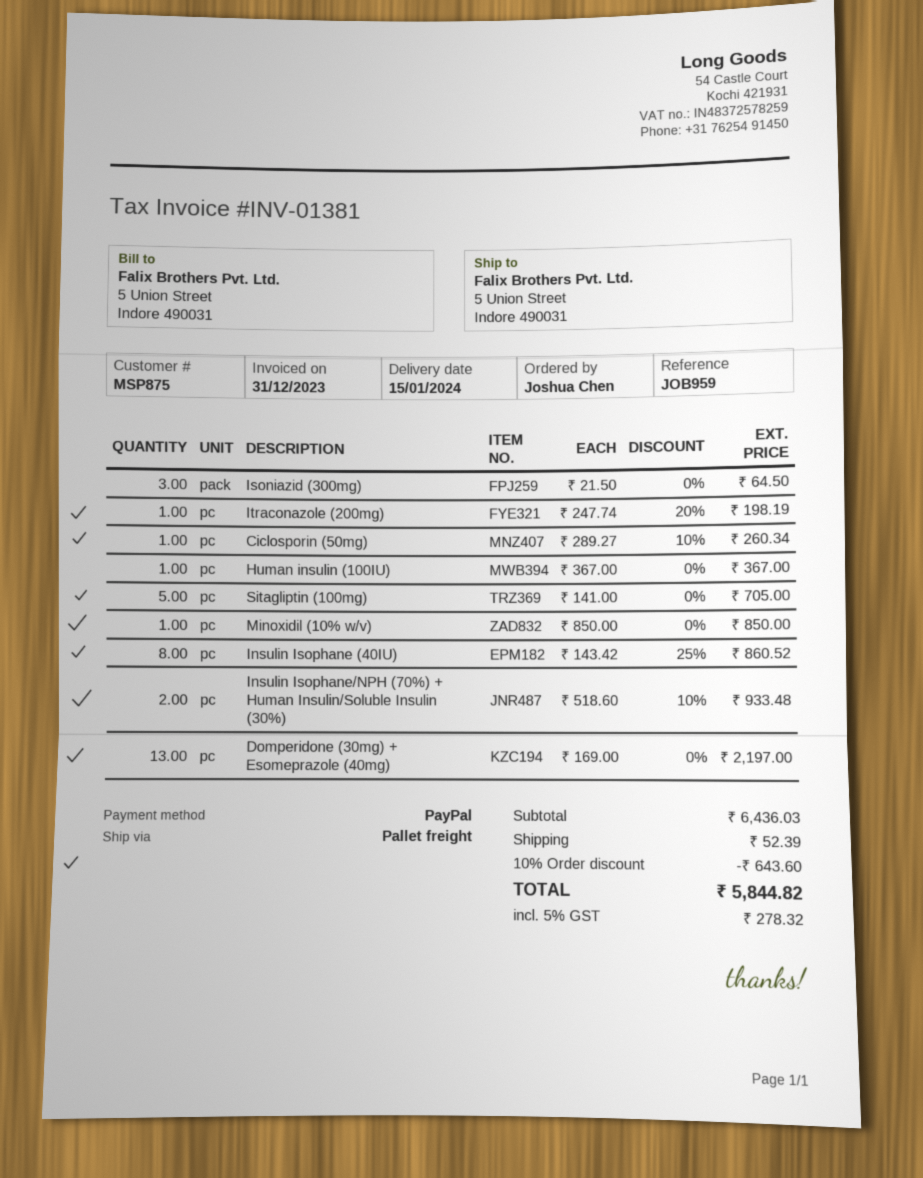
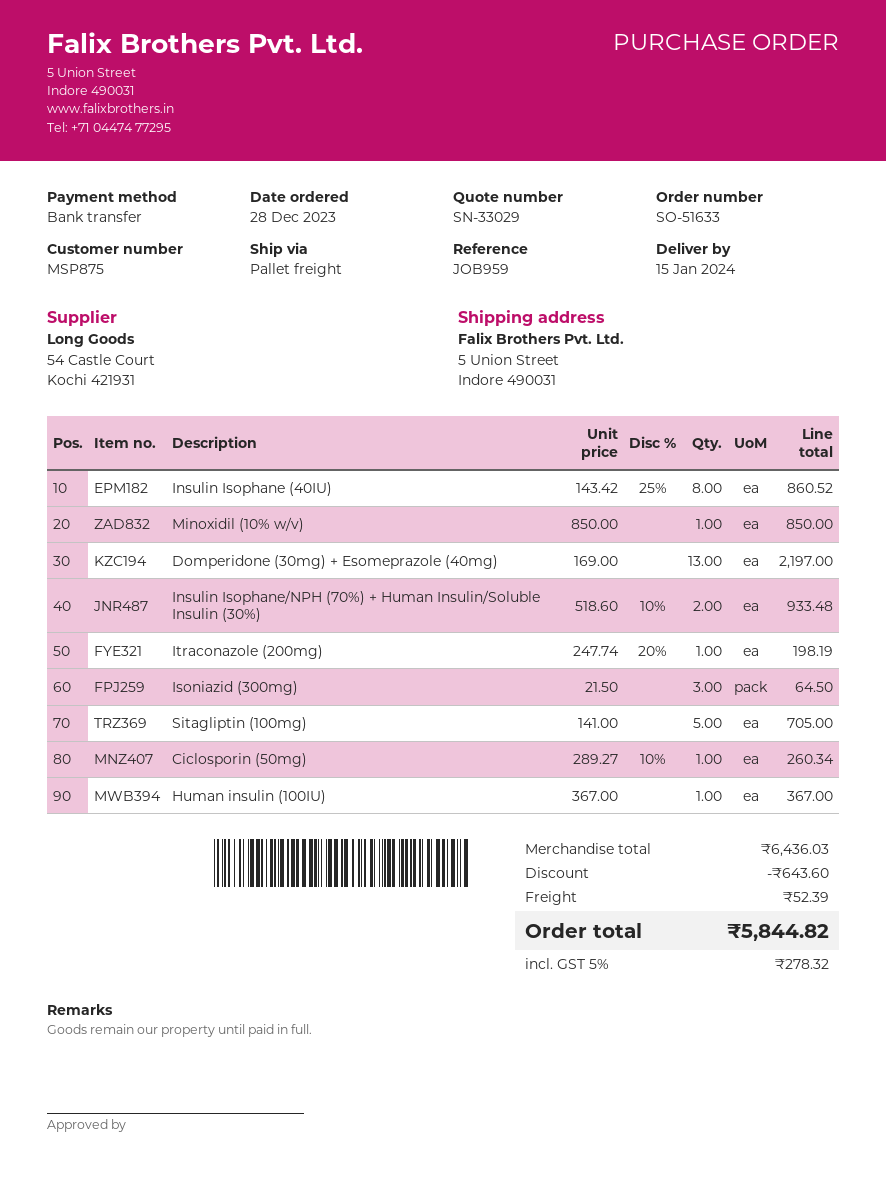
payment method: PayPal -> bank transfer

